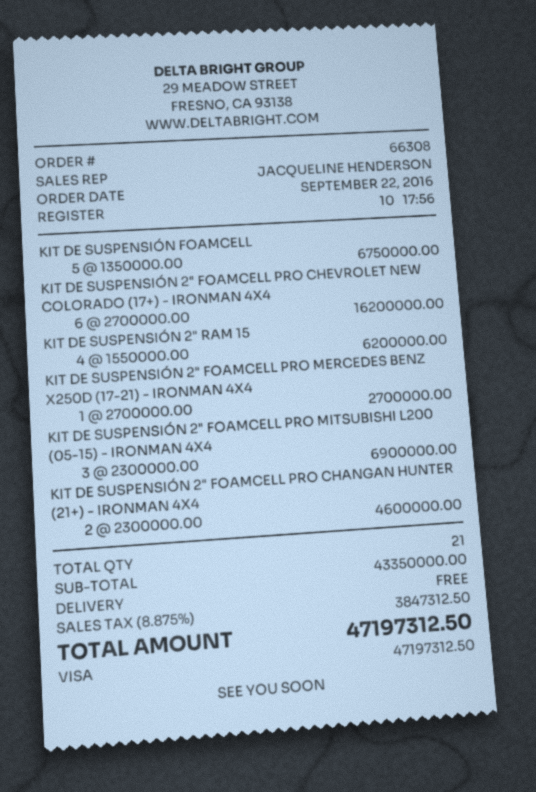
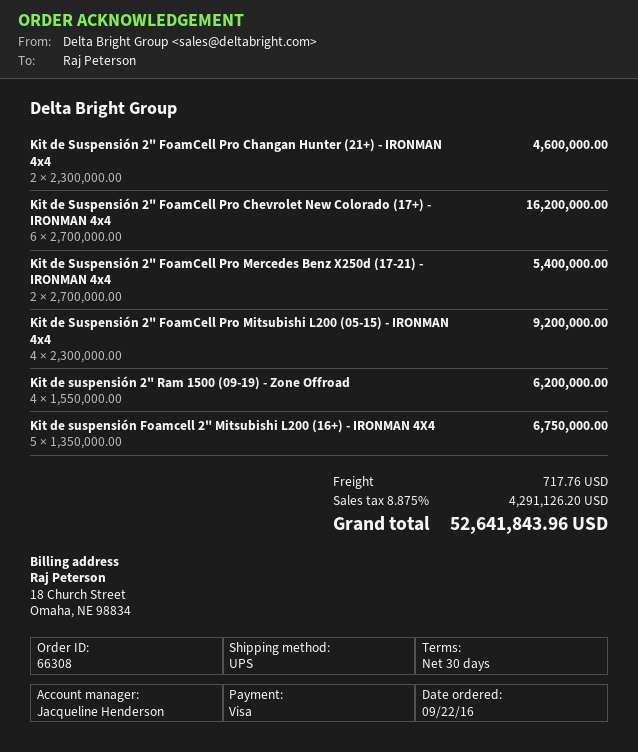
KIT DE SUSPENSIÓN 2" FOAMCELL PRO MERCEDES BENZ X250D (17-21) - IRONMAN 4X4: 1 x 2700000.00 = 2700000.00 -> 2 x 2700000.00 = 5400000.00
KIT DE SUSPENSIÓN 2" FOAMCELL PRO MITSUBISHI L200 (05-15) - IRONMAN 4X4: 3 x 2300000.00 = 6900000.00 -> 4 x 2300000.00 = 9200000.00
shipping: 0.00 -> 717.76
tax: 8.875% = 3847312.50 -> 8.875% = 4291126.20
total: 47197312.50 -> 52641843.96

